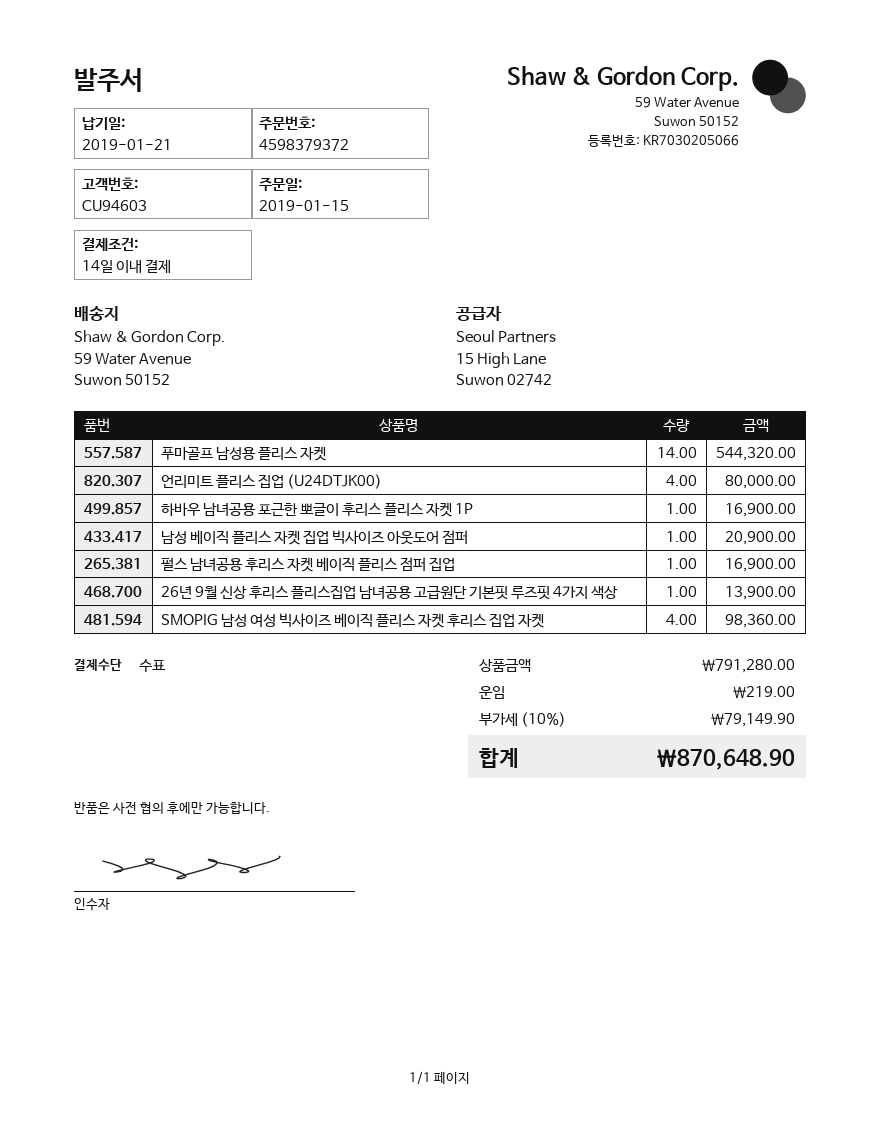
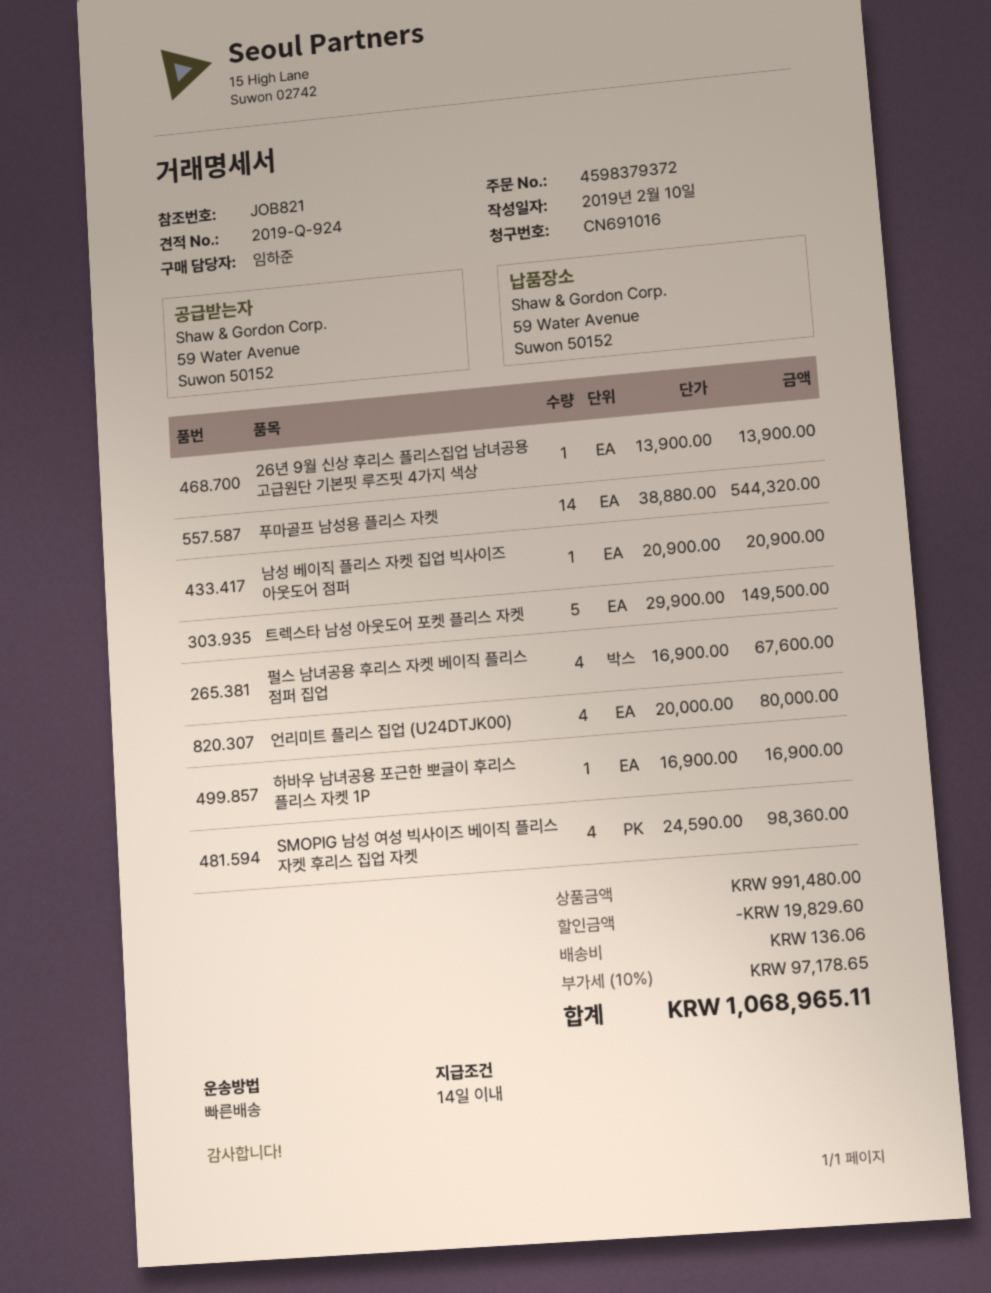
펄스 남녀공용 후리스 자켓 베이직 플리스 점퍼 집업: 1 for 16900.00 -> 4 for 67600.00
트렉스타 남성 아웃도어 포켓 플리스 자켓: none -> 5 for 149500.00
subtotal: 791280.00 -> 991480.00
discount: none -> 19829.60
shipping: 219.00 -> 136.06
tax: 10% = 79149.90 -> 10% = 97178.65
total: 870648.90 -> 1068965.11

